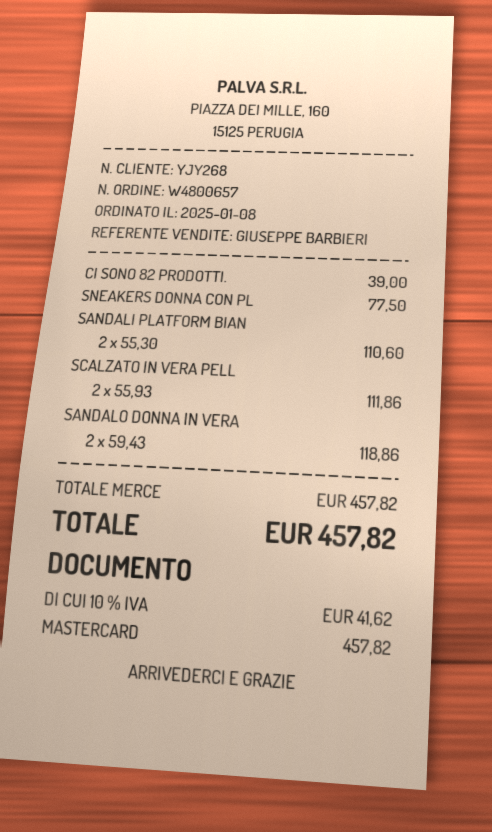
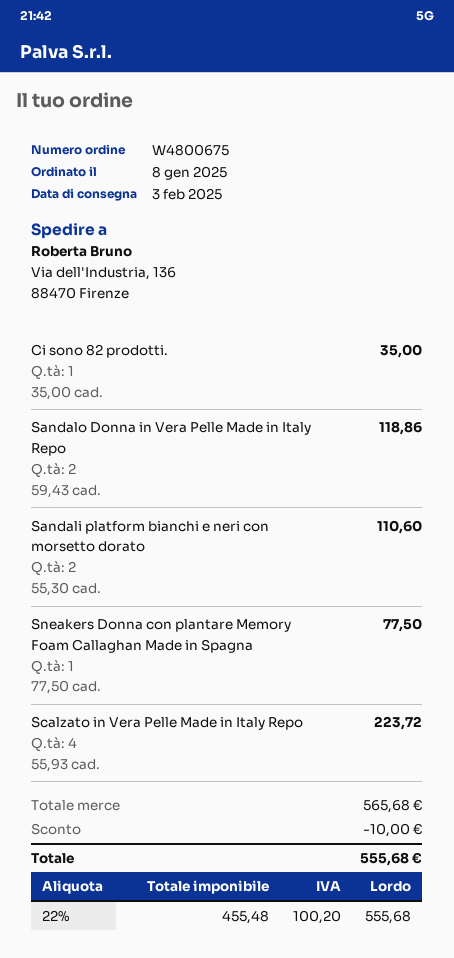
order number: W4800657 -> W4800675
CI SONO 82 PRODOTTI.: 1 x 39.00 = 39.00 -> 1 x 35.00 = 35.00
SCALZATO IN VERA PELL: 2 x 55.93 = 111.86 -> 4 x 55.93 = 223.72
subtotal: 457.82 -> 565.68
discount: none -> 10.00
tax: 10% = 41.62 -> 22% = 100.20
total: 457.82 -> 555.68

